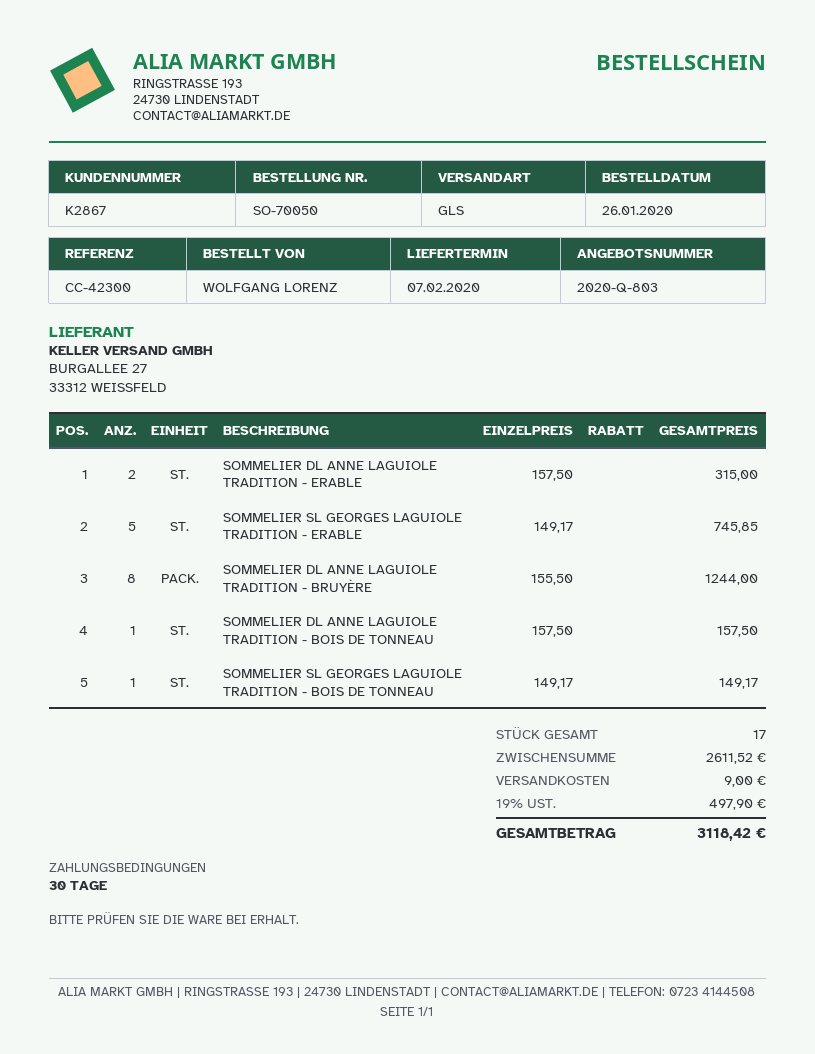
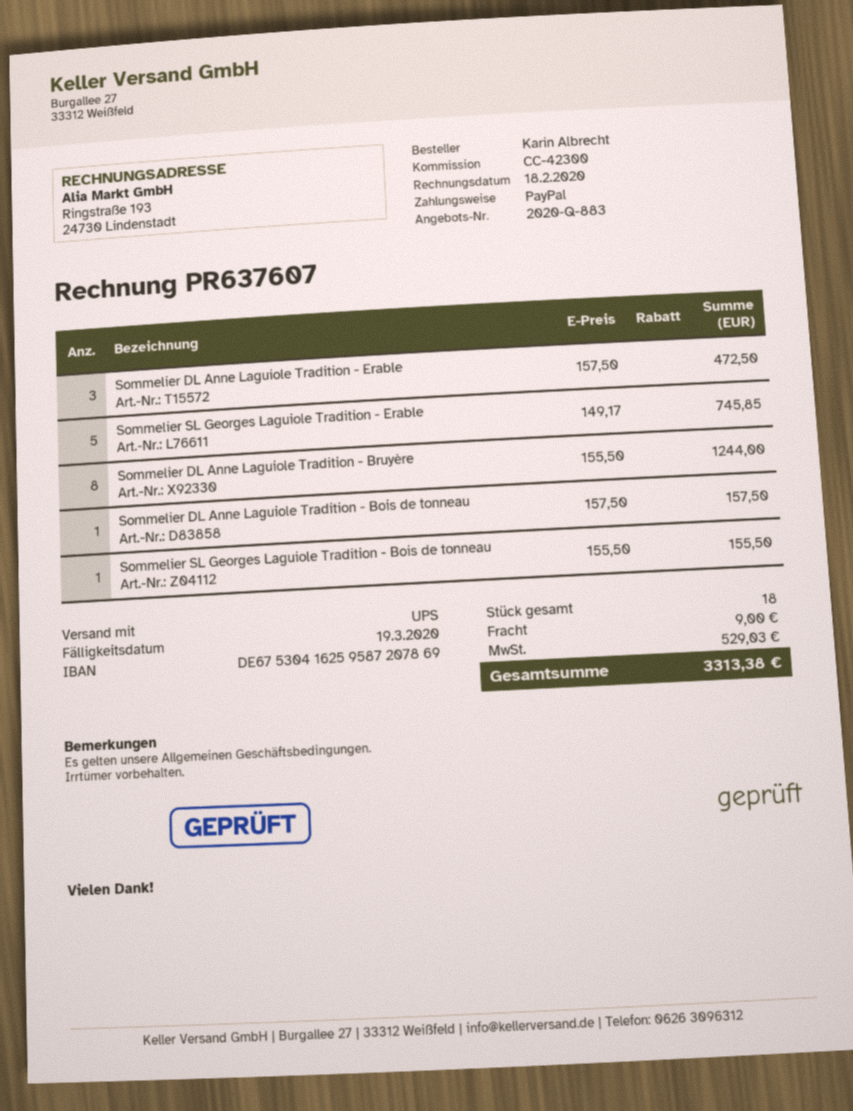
quote number: 2020-Q-803 -> 2020-Q-883
ordered by: WOLFGANG LORENZ -> Karin Albrecht
shipping method: GLS -> UPS
SOMMELIER DL ANNE LAGUIOLE TRADITION - ERABLE: 2 x 157.50 = 315.00 -> 3 x 157.50 = 472.50
SOMMELIER SL GEORGES LAGUIOLE TRADITION - BOIS DE TONNEAU: 1 x 149.17 = 149.17 -> 1 x 155.50 = 155.50
total quantity: 17 -> 18
tax: 497.90 -> 529.03
total: 3118.42 -> 3313.38

